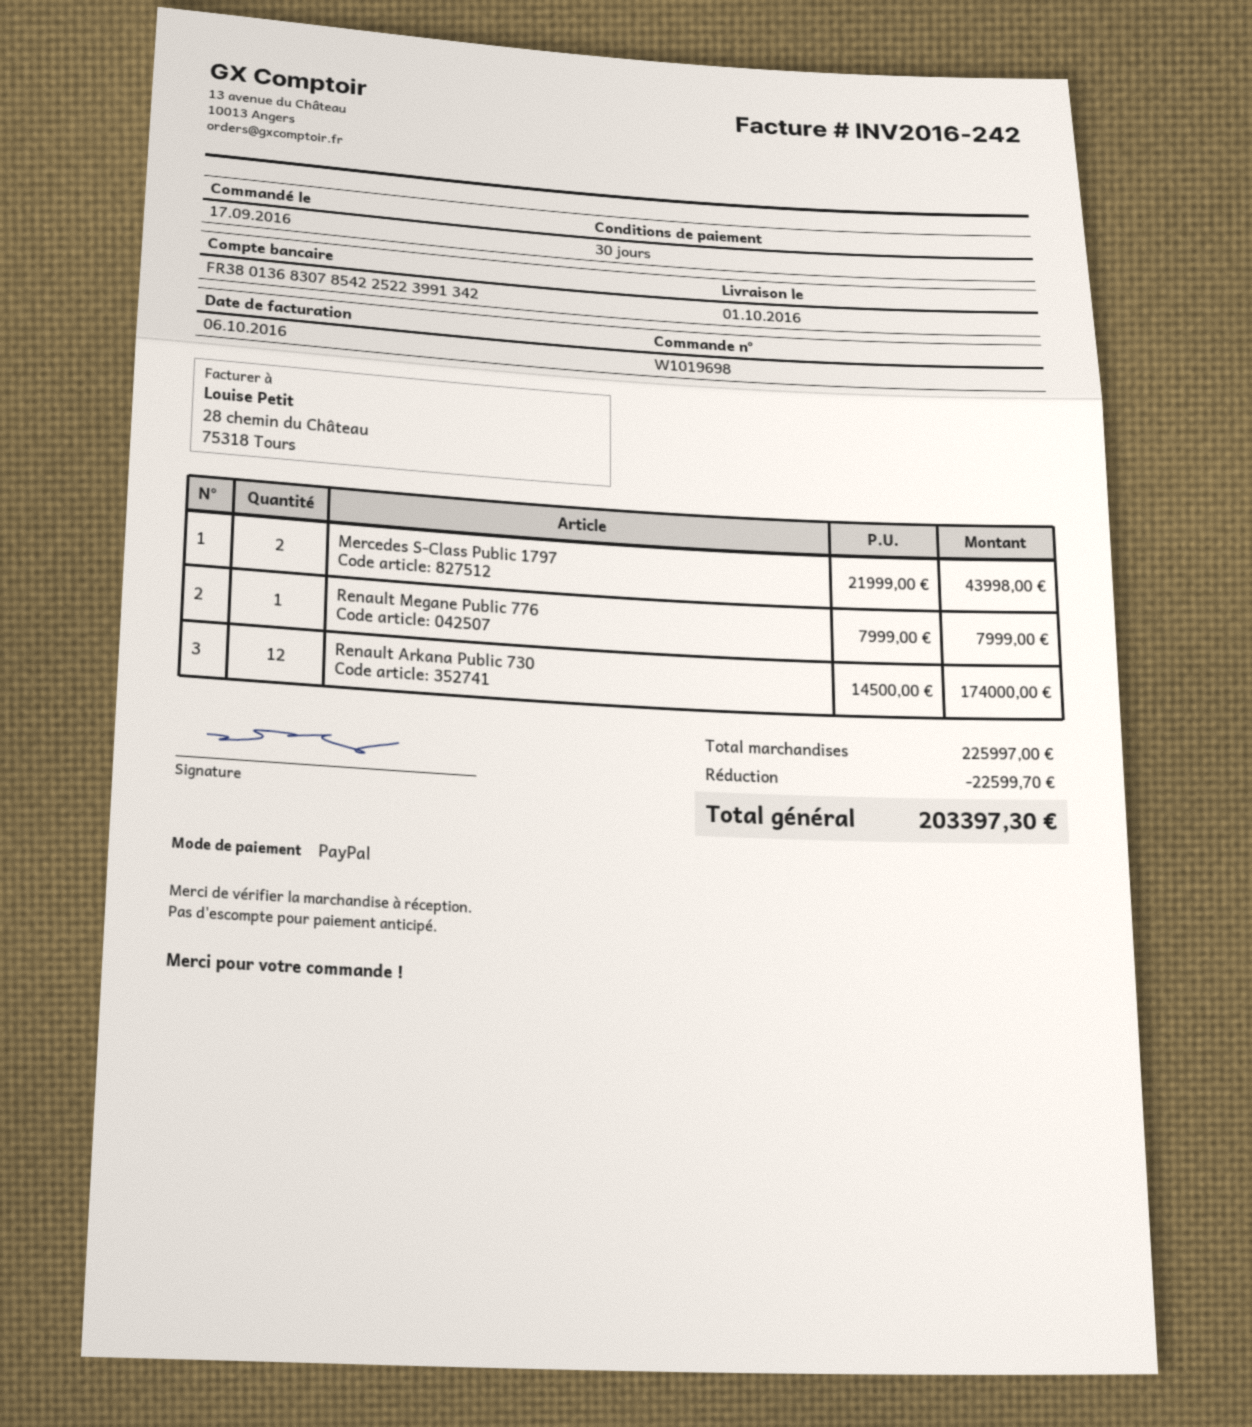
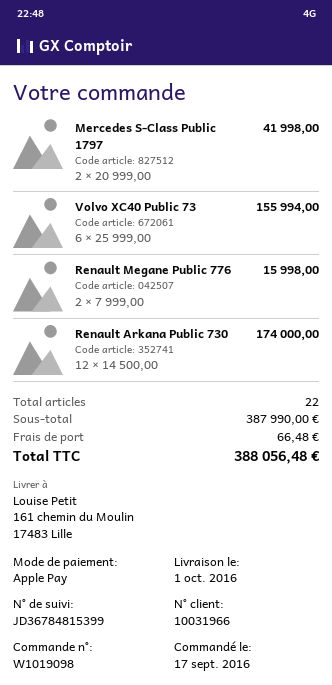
order number: W1019698 -> W1019098
payment method: PayPal -> Apple Pay
Mercedes S-Class Public 1797: 2 x 21999.00 = 43998.00 -> 2 x 20999.00 = 41998.00
Renault Megane Public 776: 1 x 7999.00 = 7999.00 -> 2 x 7999.00 = 15998.00
Volvo XC40 Public 73: none -> 6 x 25999.00 = 155994.00
subtotal: 225997.00 -> 387990.00
discount: 22599.70 -> none
shipping: none -> 66.48
total: 203397.30 -> 388056.48

